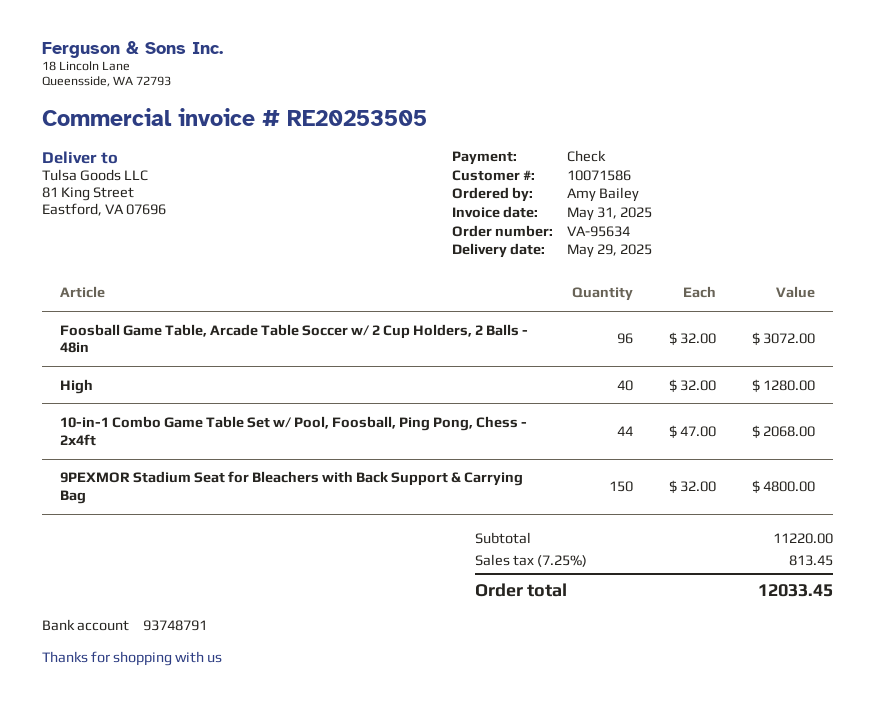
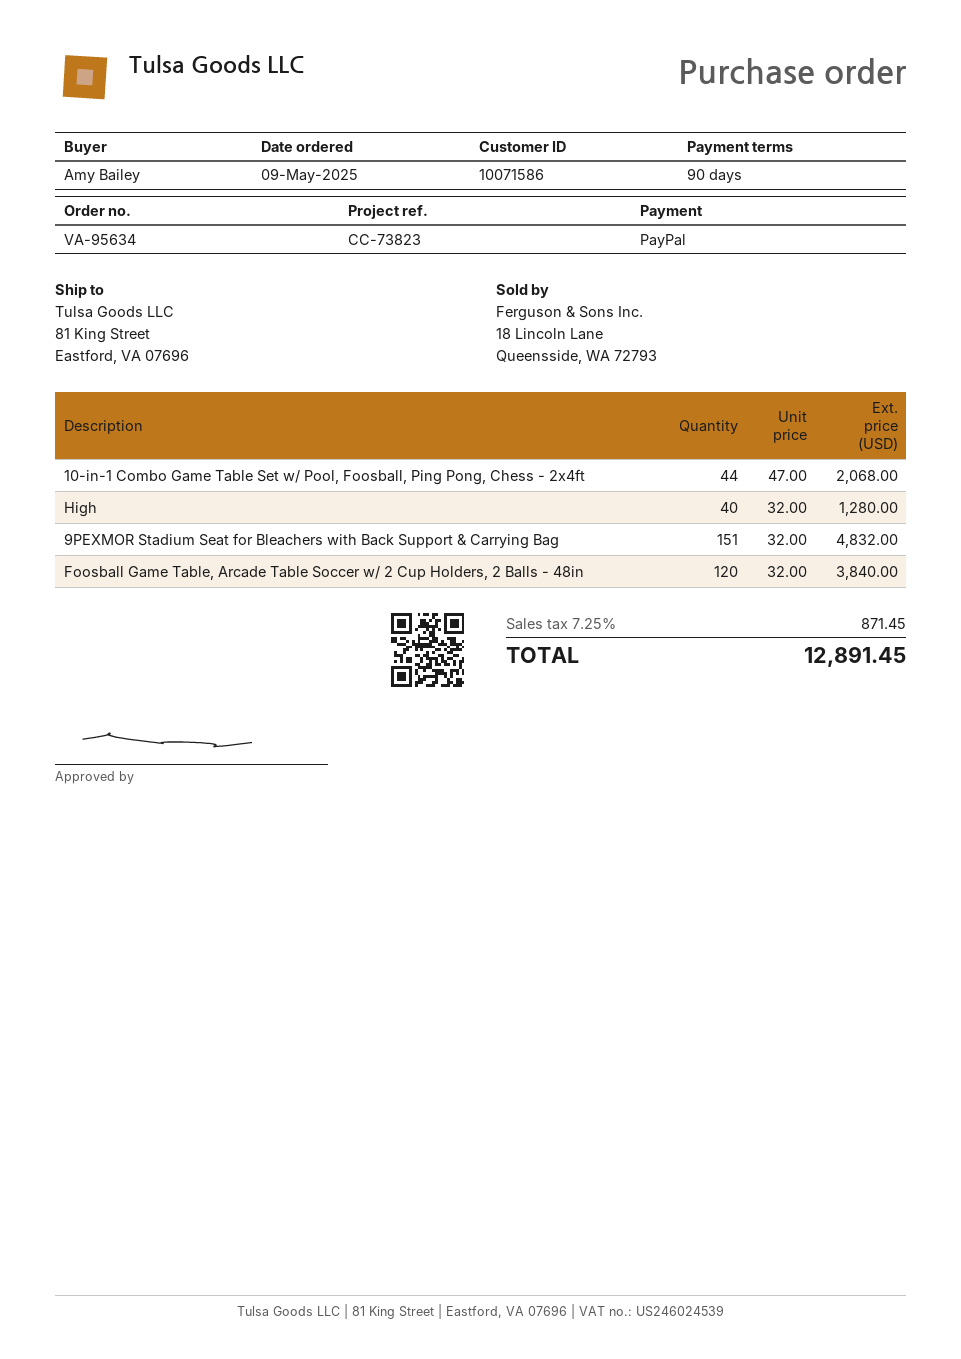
payment method: cheque -> PayPal
Foosball Game Table, Arcade Table Soccer w/ 2 Cup Holders, 2 Balls - 48in: 96 x 32.00 = 3072.00 -> 120 x 32.00 = 3840.00
9PEXMOR Stadium Seat for Bleachers with Back Support & Carrying Bag: 150 x 32.00 = 4800.00 -> 151 x 32.00 = 4832.00
tax: 7.25% = 813.45 -> 7.25% = 871.45
total: 12033.45 -> 12891.45

